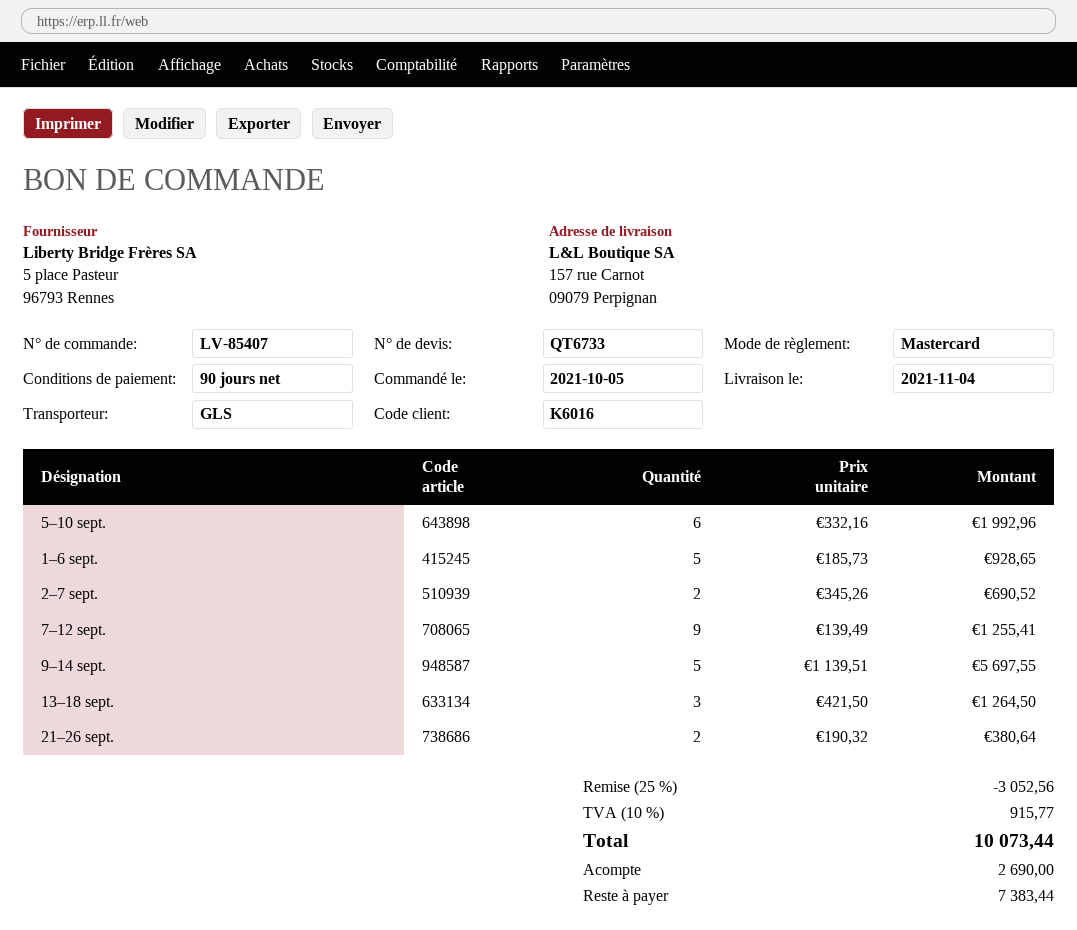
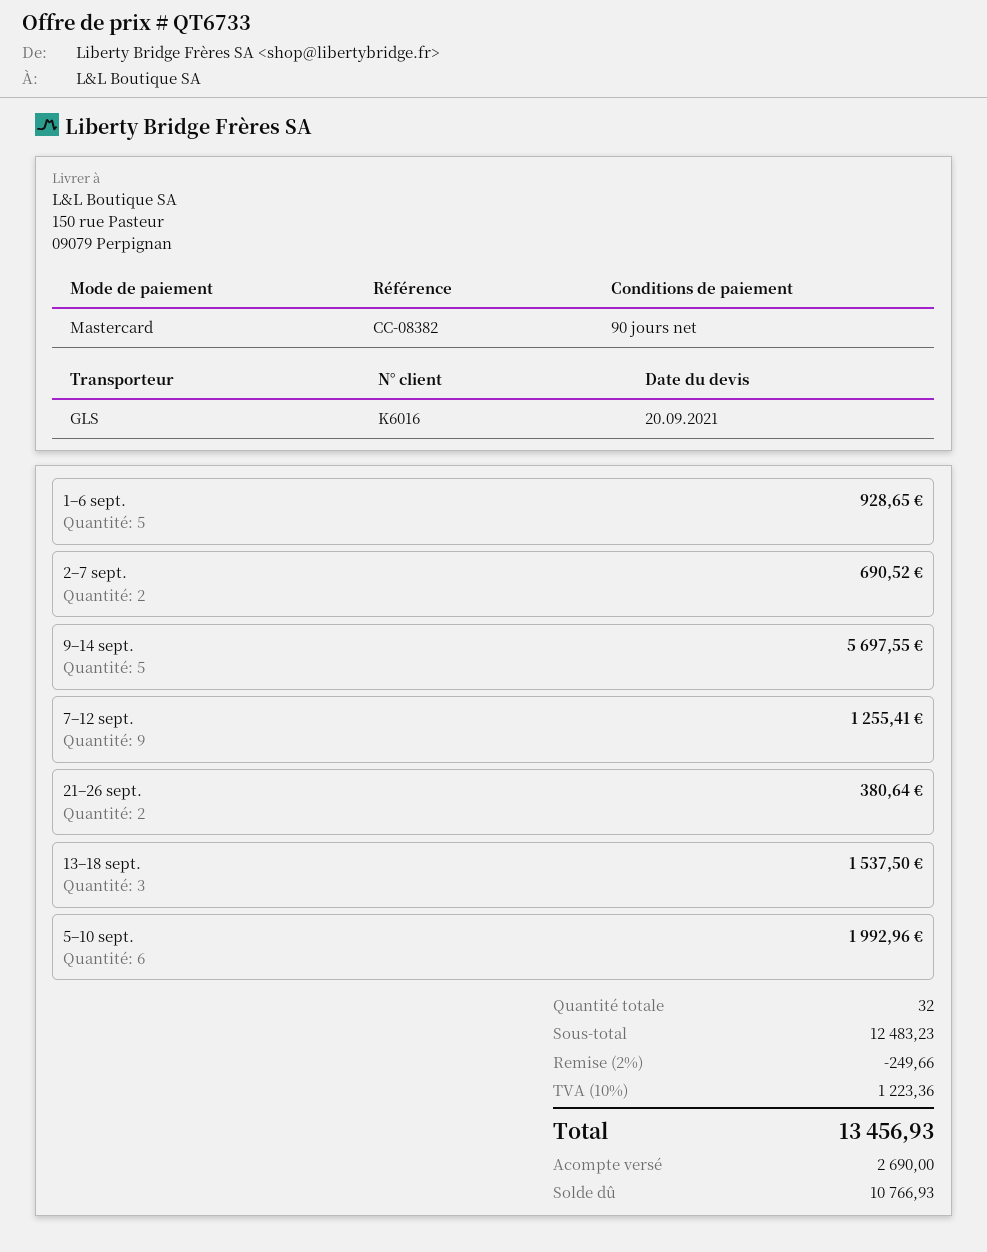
ship to: 157 rue Carnot, 09079 Perpignan -> 150 rue Pasteur, 09079 Perpignan
13–18 sept.: 3 for 1264.50 -> 3 for 1537.50
discount: 25% = 3052.56 -> 2% = 249.66
tax: 10% = 915.77 -> 10% = 1223.36
total: 10073.44 -> 13456.93
balance: 7383.44 -> 10766.93

